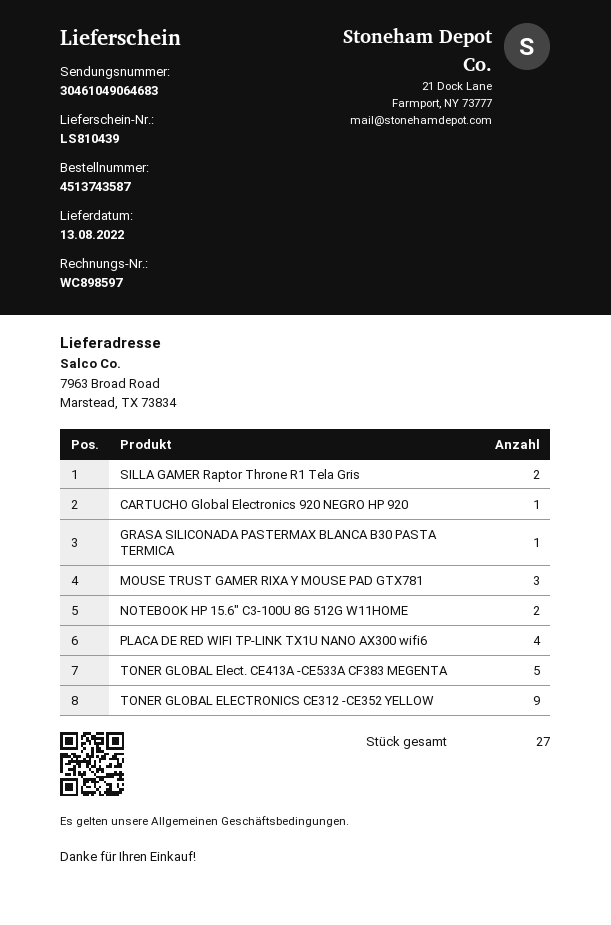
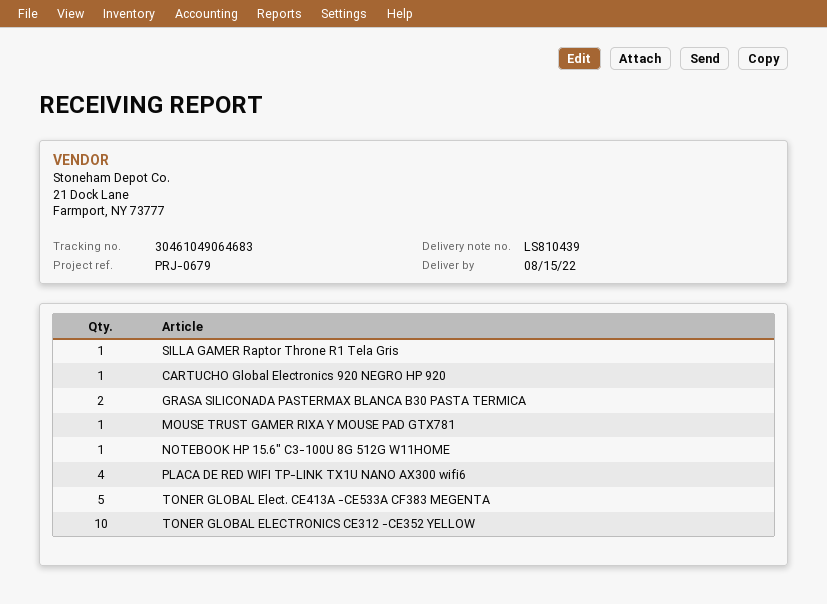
delivery date: 2022-08-13 -> 2022-08-15
SILLA GAMER Raptor Throne R1 Tela Gris: 2 -> 1
GRASA SILICONADA PASTERMAX BLANCA B30 PASTA TERMICA: 1 -> 2
MOUSE TRUST GAMER RIXA Y MOUSE PAD GTX781: 3 -> 1
NOTEBOOK HP 15.6" C3-100U 8G 512G W11HOME: 2 -> 1
TONER GLOBAL ELECTRONICS CE312 -CE352 YELLOW: 9 -> 10

